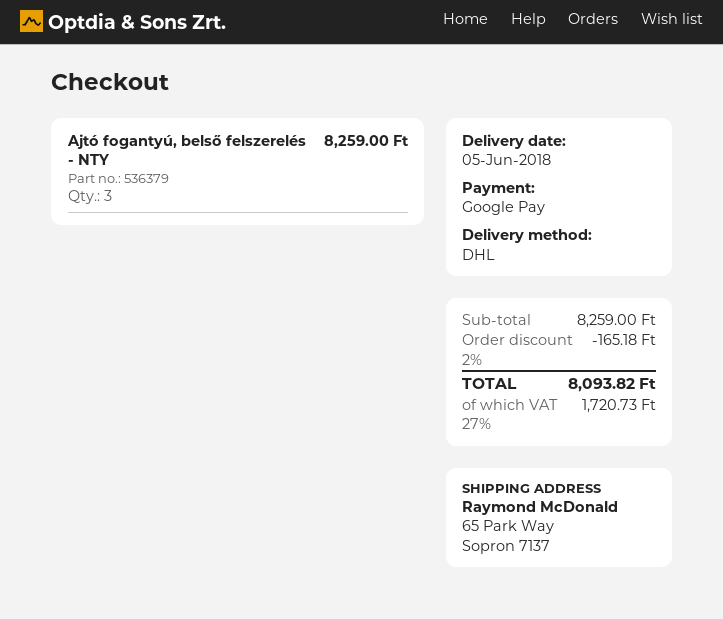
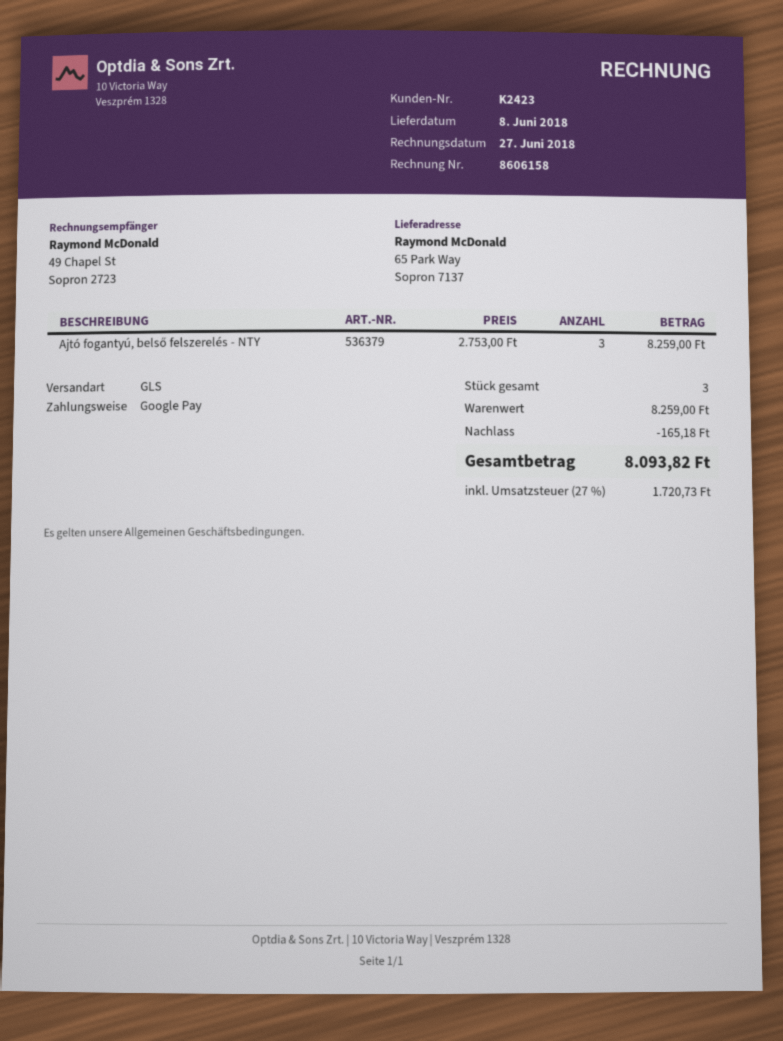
delivery date: 2018-06-05 -> 2018-06-08
shipping method: DHL -> GLS

